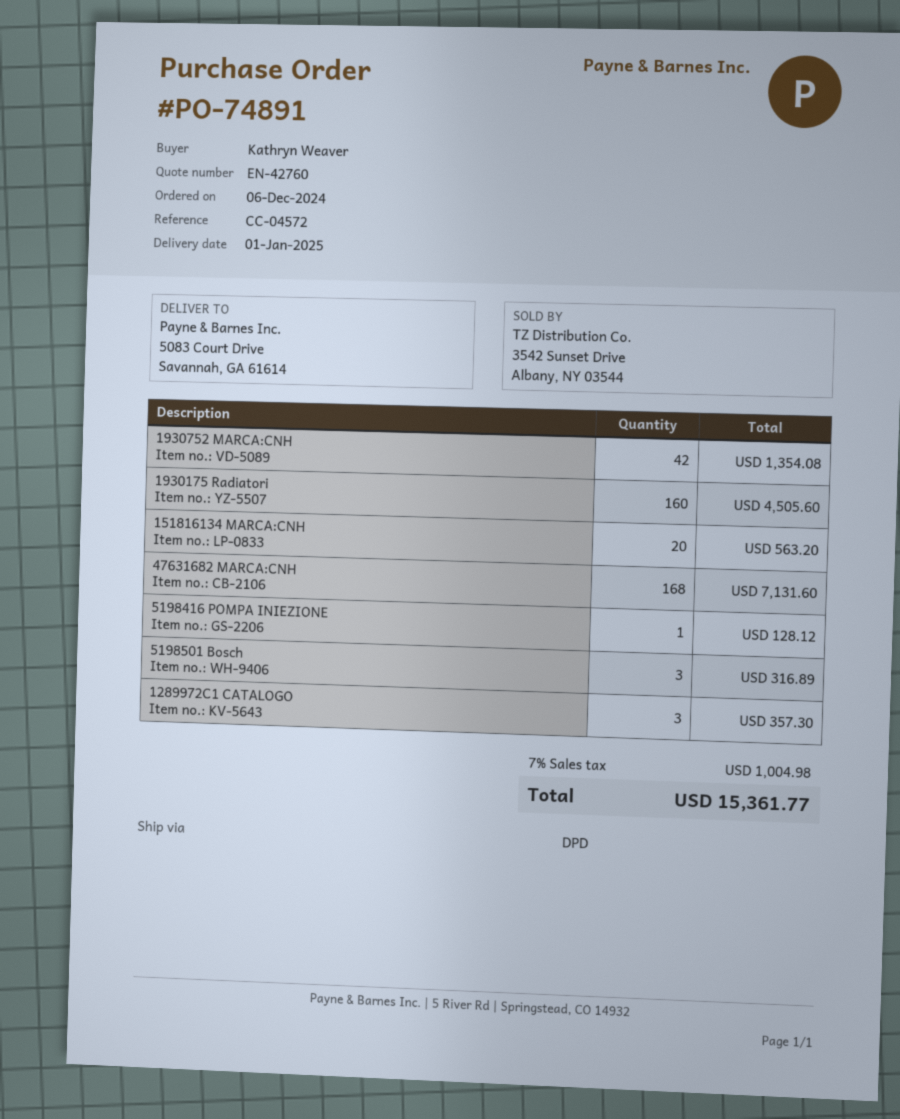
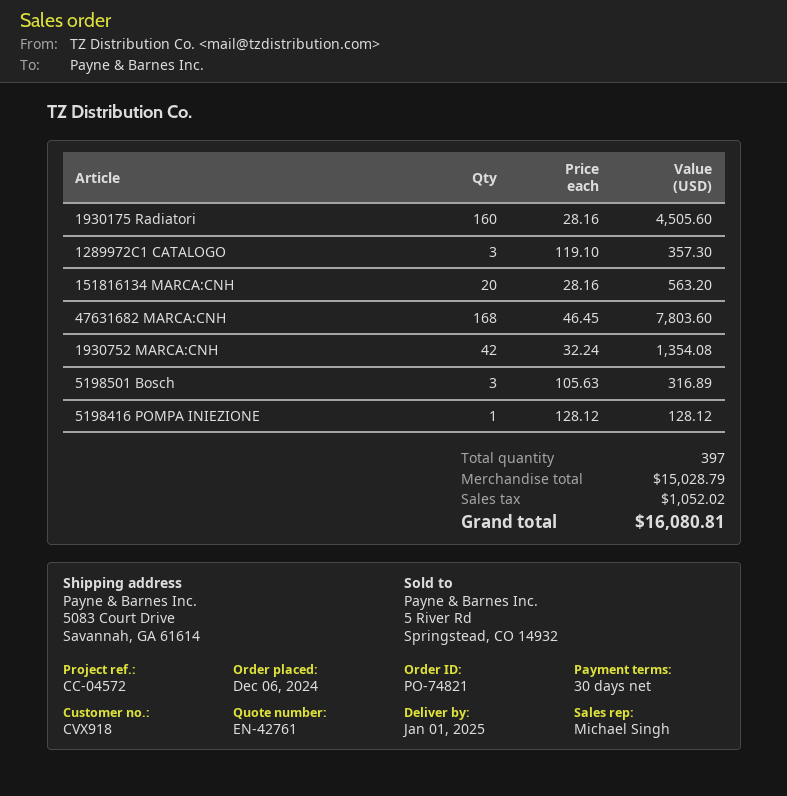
quote number: EN-42760 -> EN-42761
order number: PO-74891 -> PO-74821
47631682 MARCA:CNH: 168 for 7131.60 -> 168 for 7803.60
tax: 1004.98 -> 1052.02
total: 15361.77 -> 16080.81

